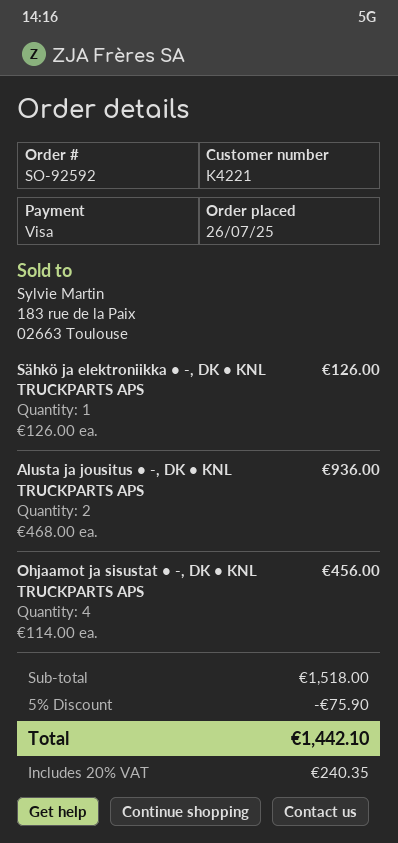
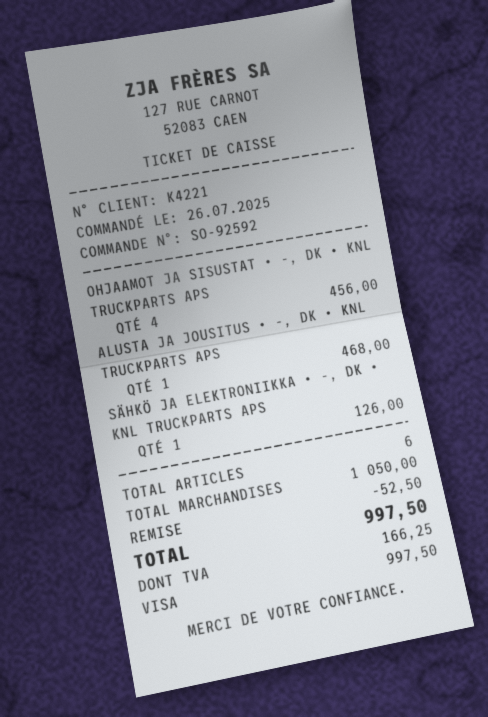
Alusta ja jousitus • -, DK • KNL TRUCKPARTS APS: 2 for 936.00 -> 1 for 468.00
subtotal: 1518.00 -> 1050.00
discount: 75.90 -> 52.50
tax: 240.35 -> 166.25
total: 1442.10 -> 997.50

